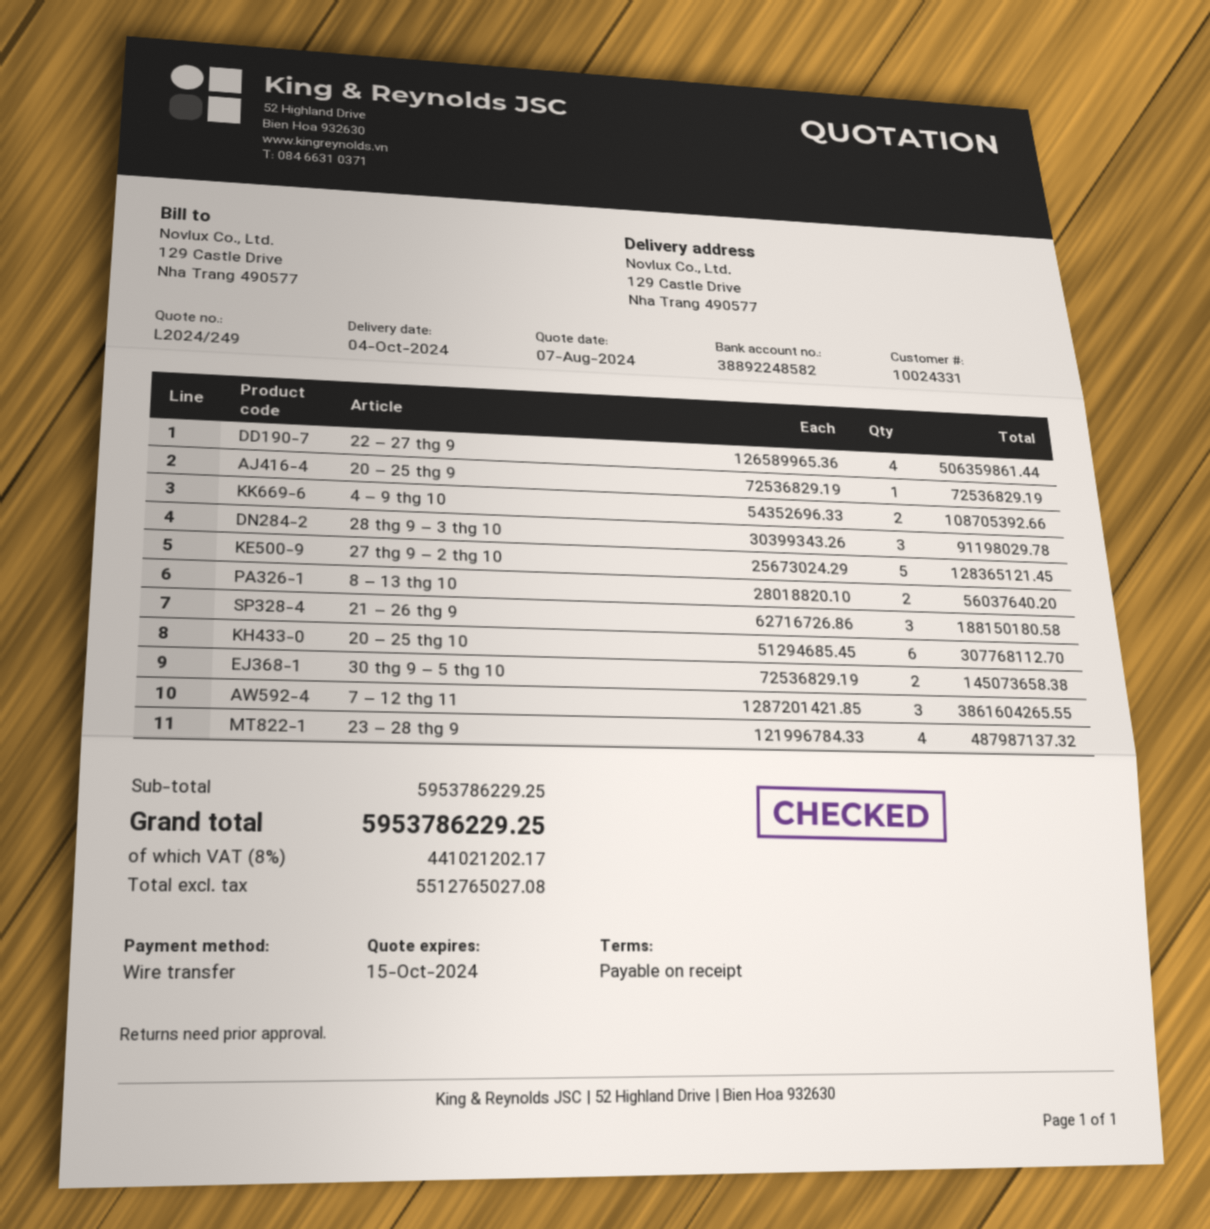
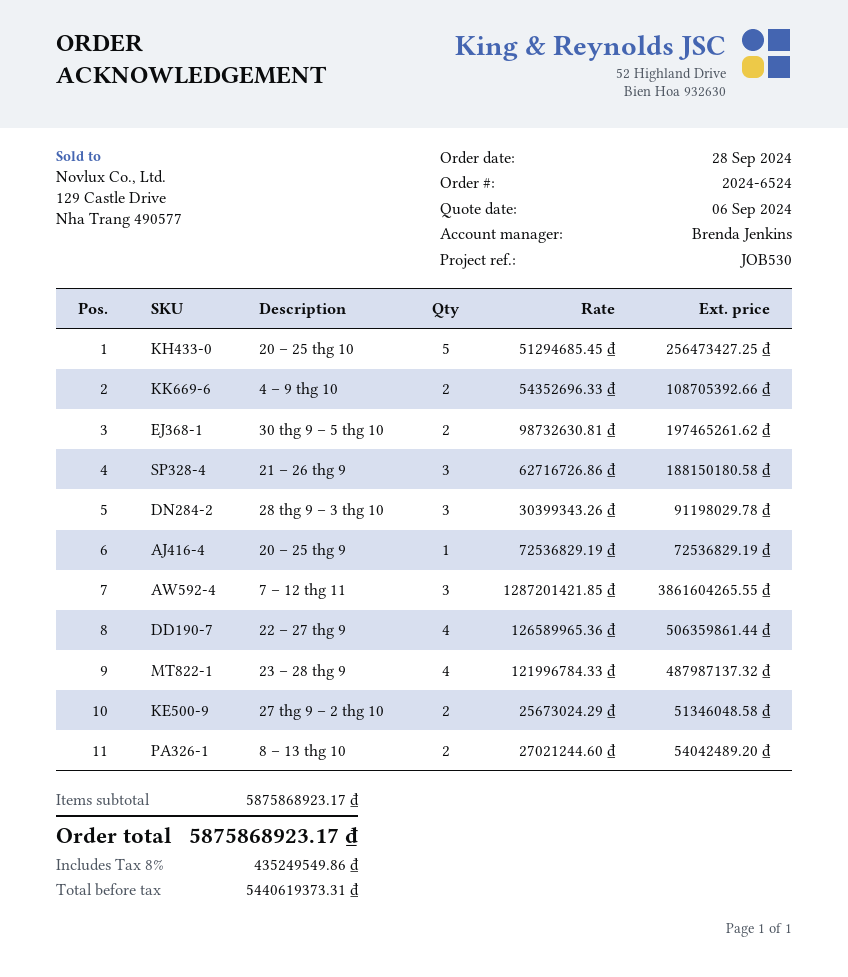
quote date: 2024-08-07 -> 2024-09-06
27 thg 9 – 2 thg 10: 5 x 25673024.29 = 128365121.45 -> 2 x 25673024.29 = 51346048.58
8 – 13 thg 10: 2 x 28018820.10 = 56037640.20 -> 2 x 27021244.60 = 54042489.20
20 – 25 thg 10: 6 x 51294685.45 = 307768112.70 -> 5 x 51294685.45 = 256473427.25
30 thg 9 – 5 thg 10: 2 x 72536829.19 = 145073658.38 -> 2 x 98732630.81 = 197465261.62
subtotal: 5953786229.25 -> 5875868923.17
net: 5512765027.08 -> 5440619373.31
tax: 8% = 441021202.17 -> 8% = 435249549.86
total: 5953786229.25 -> 5875868923.17

